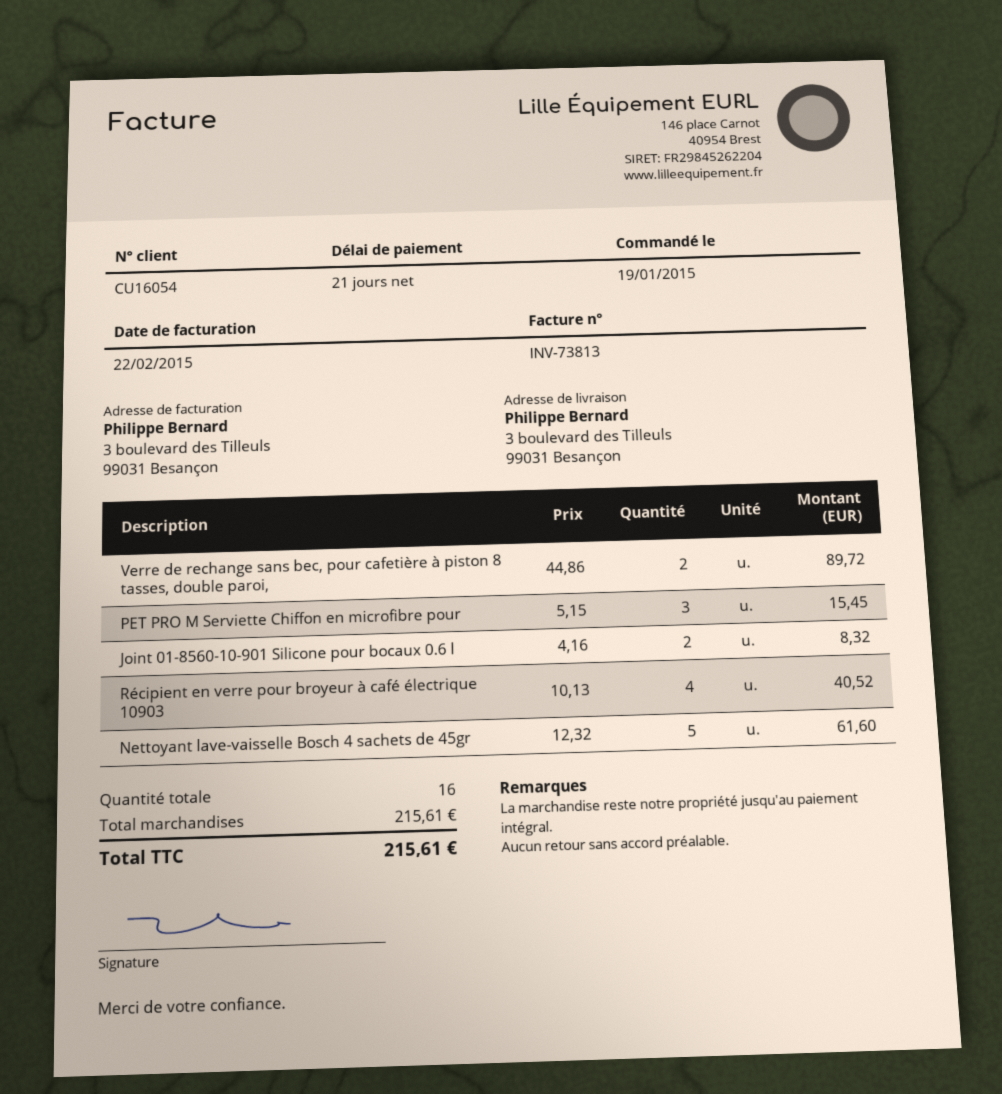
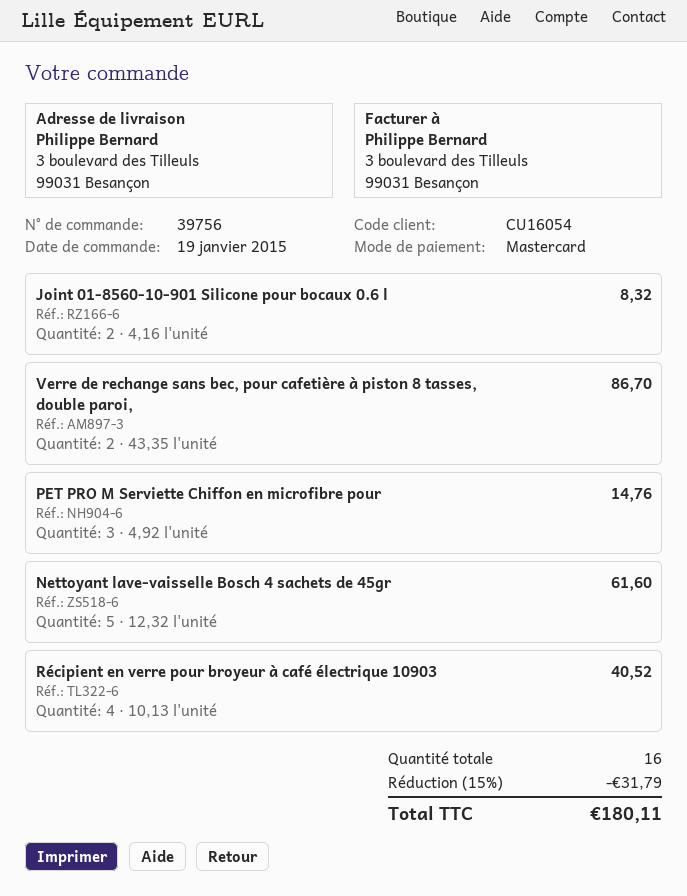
Verre de rechange sans bec, pour cafetière à piston 8 tasses, double paroi,: 2 x 44.86 = 89.72 -> 2 x 43.35 = 86.70
PET PRO M Serviette Chiffon en microfibre pour: 3 x 5.15 = 15.45 -> 3 x 4.92 = 14.76
discount: none -> 15% = 31.79
total: 215.61 -> 180.11

